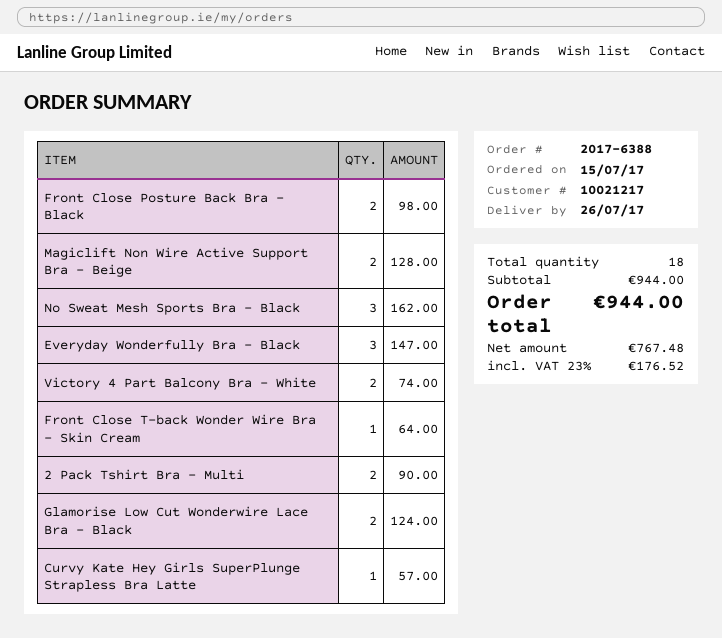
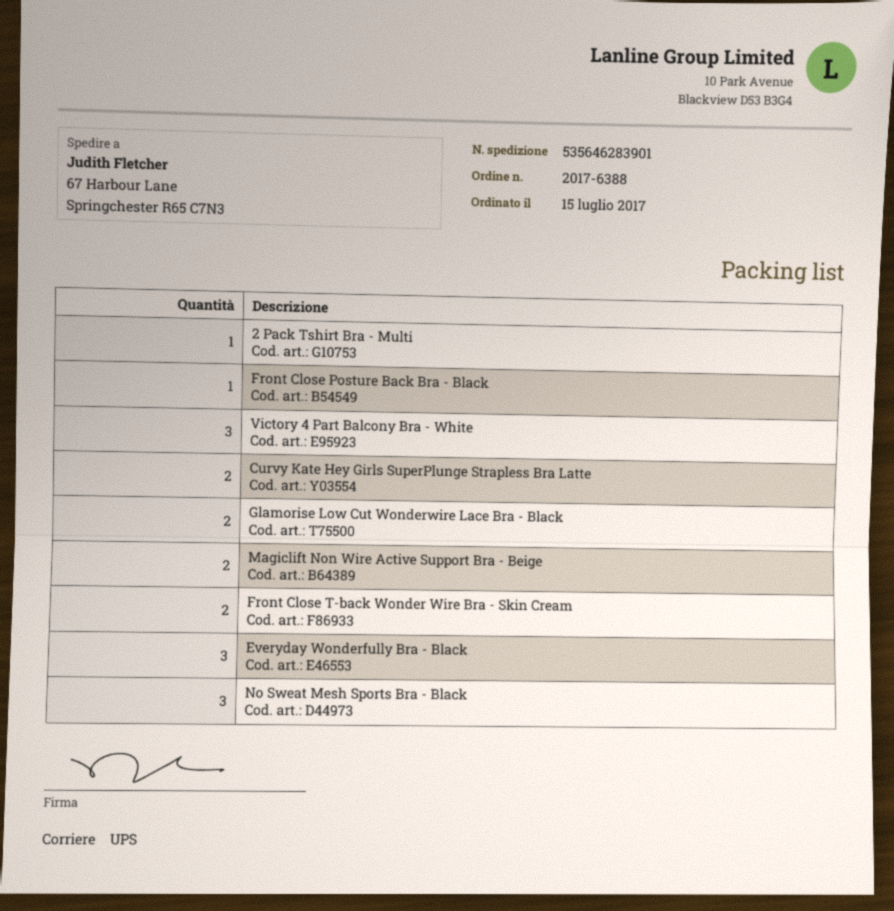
Front Close Posture Back Bra - Black: 2 -> 1
Victory 4 Part Balcony Bra - White: 2 -> 3
Front Close T-back Wonder Wire Bra - Skin Cream: 1 -> 2
2 Pack Tshirt Bra - Multi: 2 -> 1
Curvy Kate Hey Girls SuperPlunge Strapless Bra Latte: 1 -> 2

